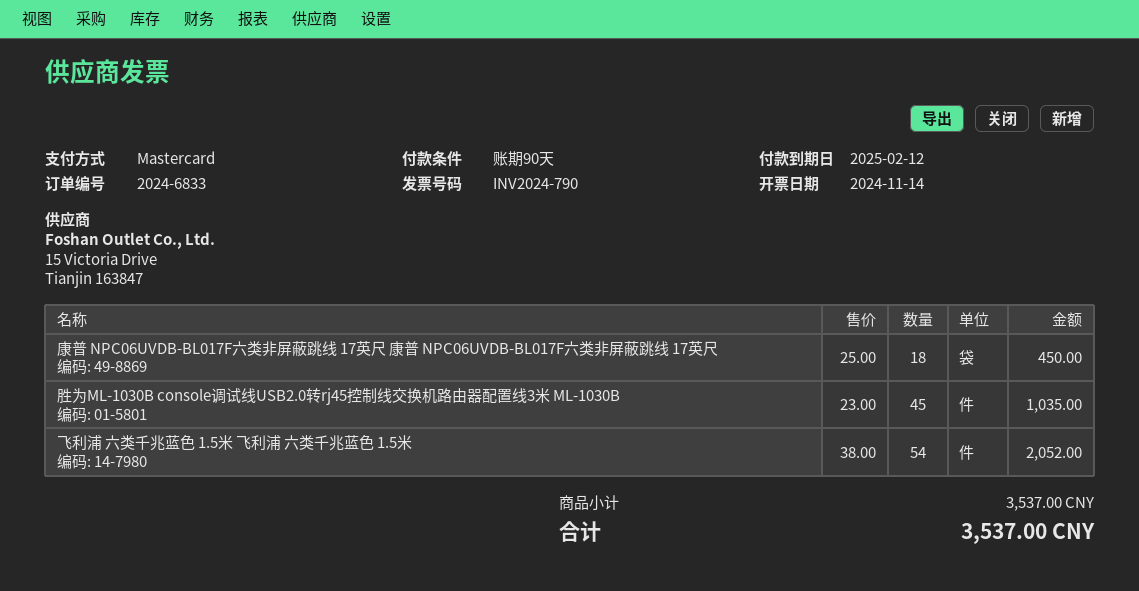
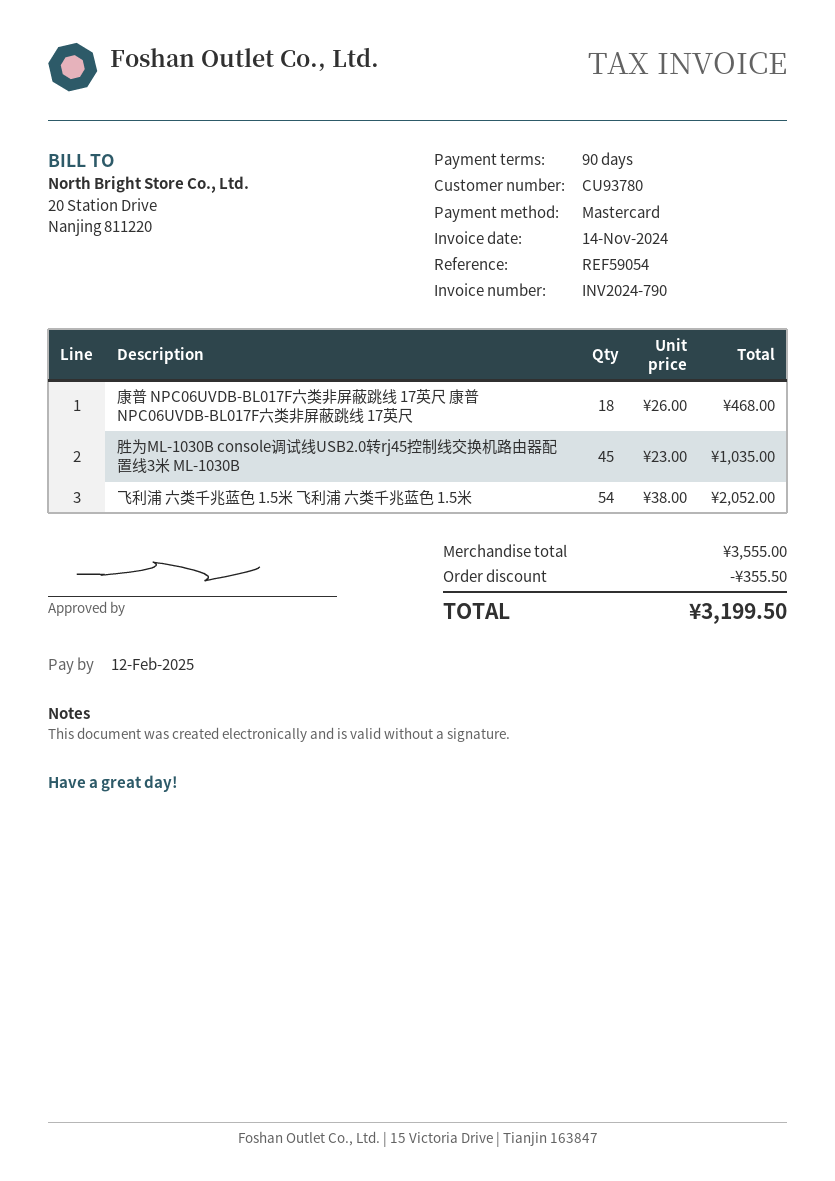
康普 NPC06UVDB-BL017F六类非屏蔽跳线 17英尺 康普 NPC06UVDB-BL017F六类非屏蔽跳线 17英尺: 18 x 25.00 = 450.00 -> 18 x 26.00 = 468.00
subtotal: 3537.00 -> 3555.00
discount: none -> 355.50
total: 3537.00 -> 3199.50

